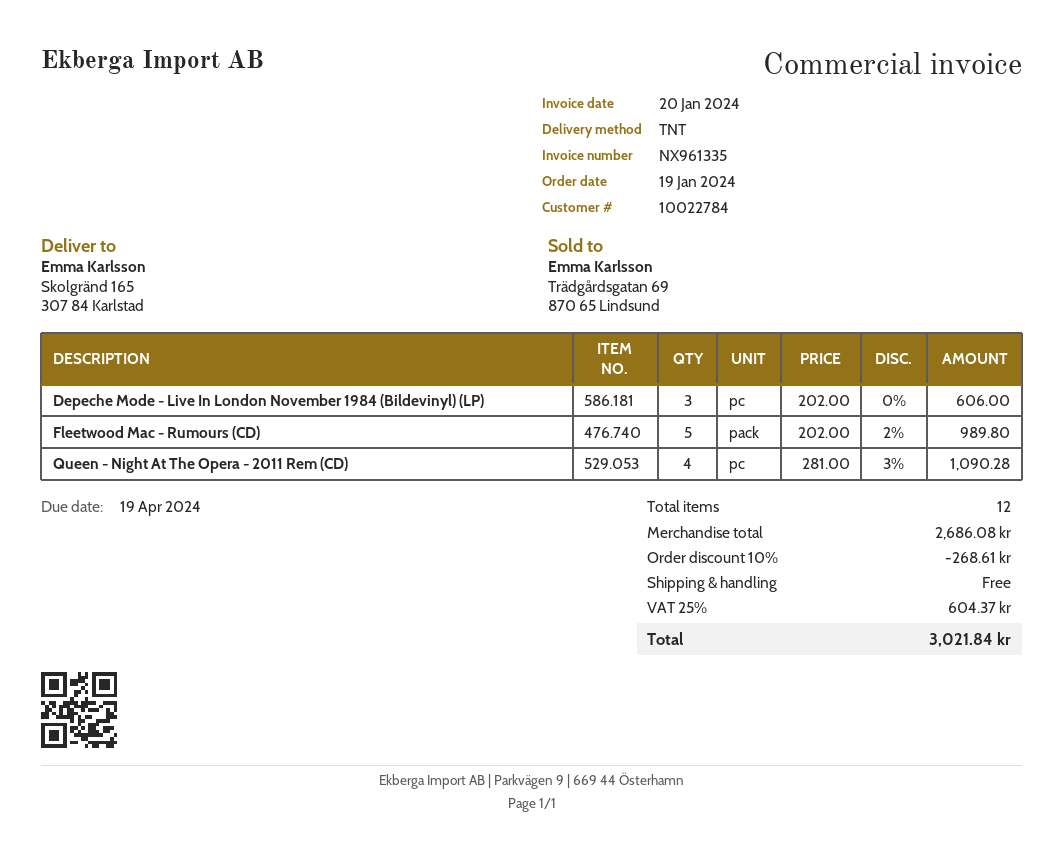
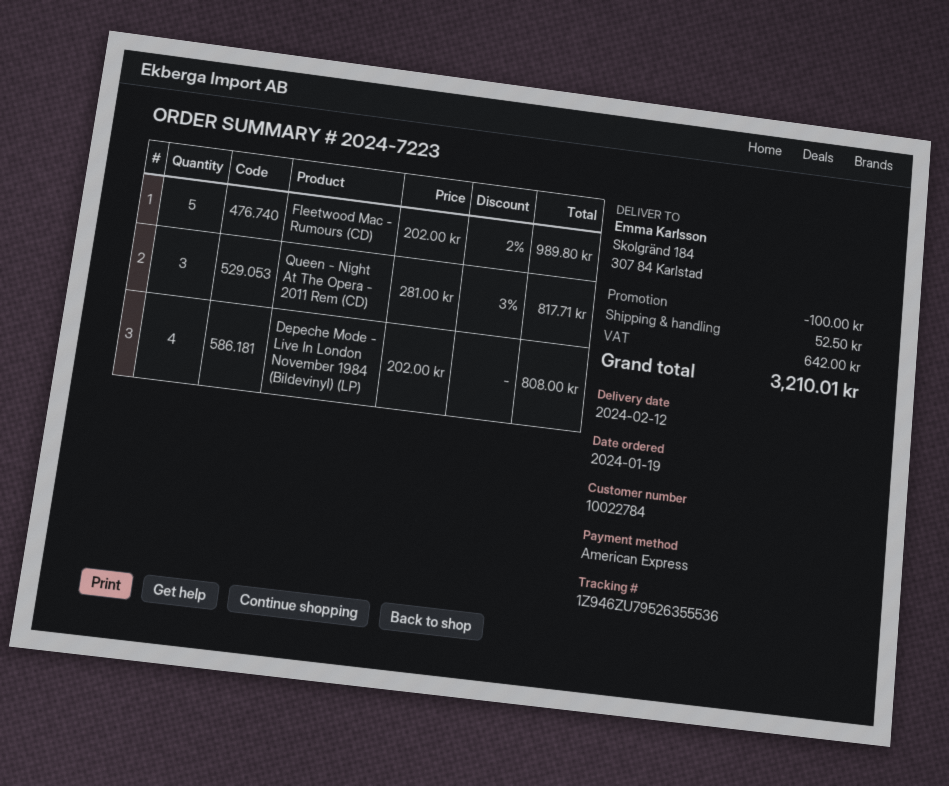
ship to: Skolgränd 165, 307 84 Karlstad -> Skolgränd 184, 307 84 Karlstad
Depeche Mode - Live In London November 1984 (Bildevinyl) (LP): 3 x 202.00 = 606.00 -> 4 x 202.00 = 808.00
Queen - Night At The Opera - 2011 Rem (CD): 4 x 281.00 - 3% = 1090.28 -> 3 x 281.00 - 3% = 817.71
discount: 268.61 -> 100.00
shipping: 0.00 -> 52.50
tax: 604.37 -> 642.00
total: 3021.84 -> 3210.01

